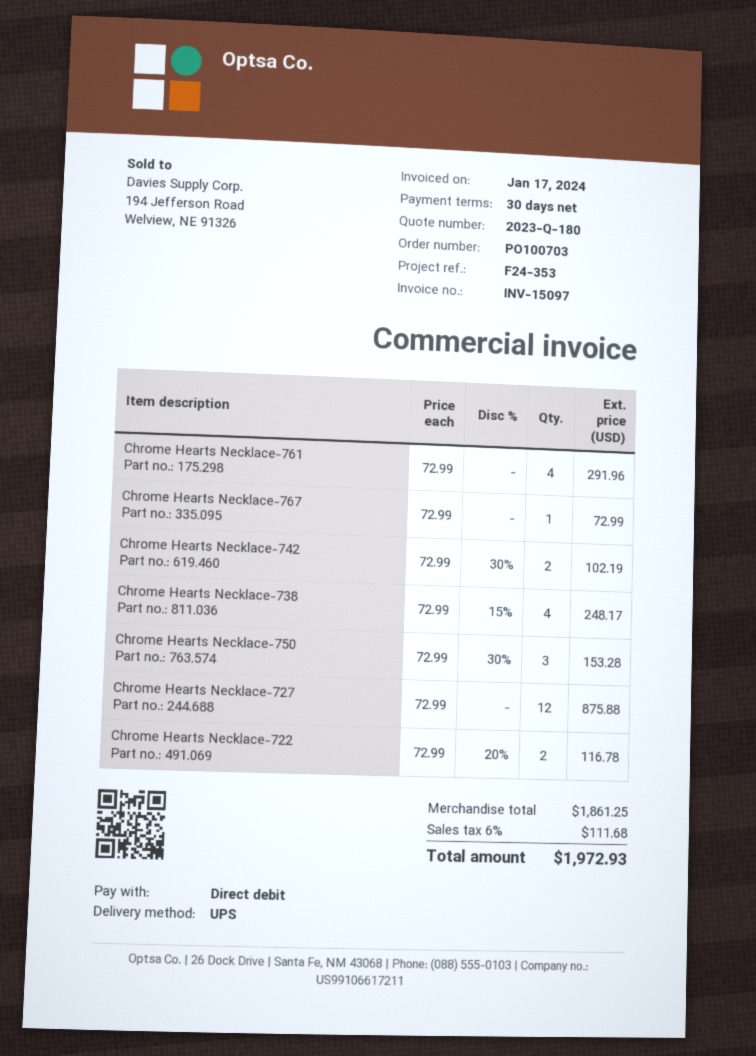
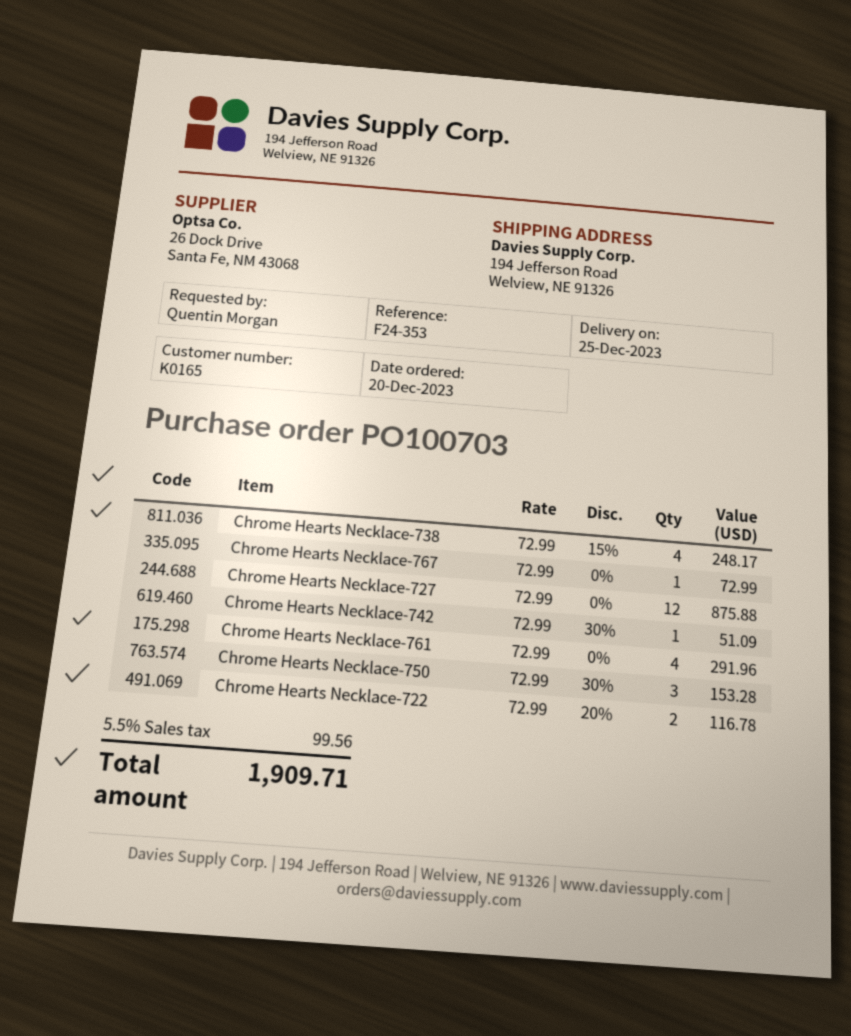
Chrome Hearts Necklace-742: 2 x 72.99 - 30% = 102.19 -> 1 x 72.99 - 30% = 51.09
tax: 6% = 111.68 -> 5.5% = 99.56
total: 1972.93 -> 1909.71

